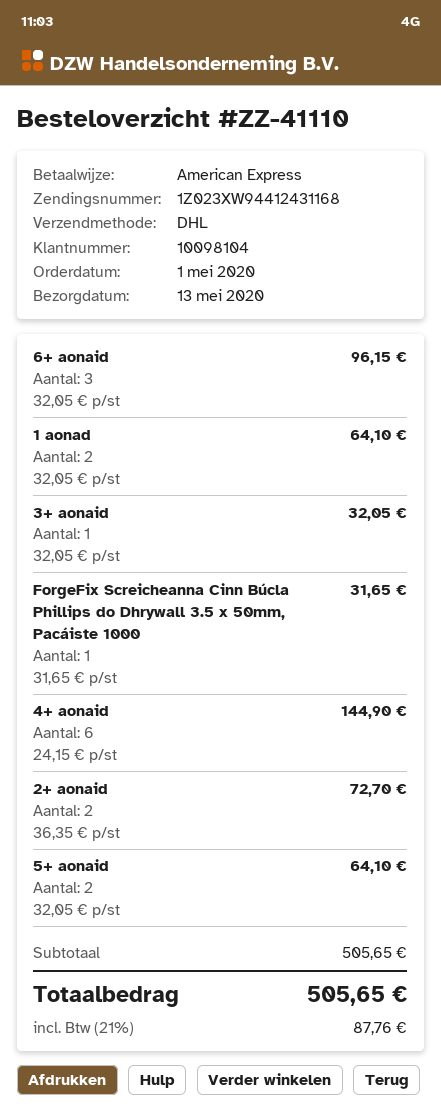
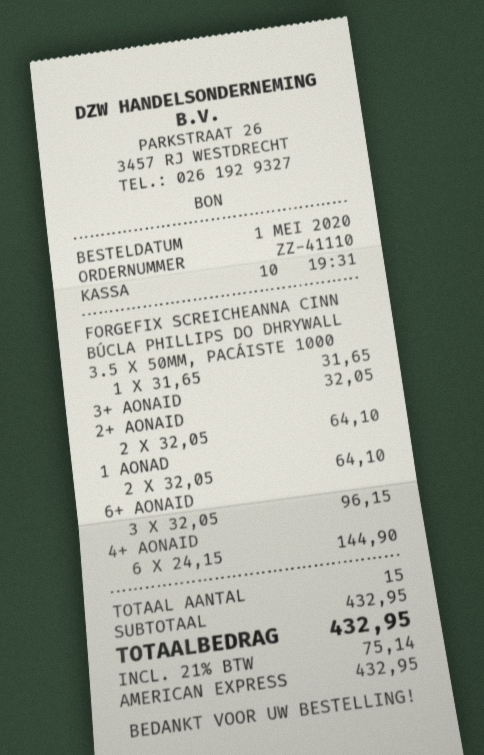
2+ aonaid: 2 x 36.35 = 72.70 -> 2 x 32.05 = 64.10
5+ aonaid: 2 x 32.05 = 64.10 -> none
subtotal: 505.65 -> 432.95
tax: 21% = 87.76 -> 21% = 75.14
total: 505.65 -> 432.95

